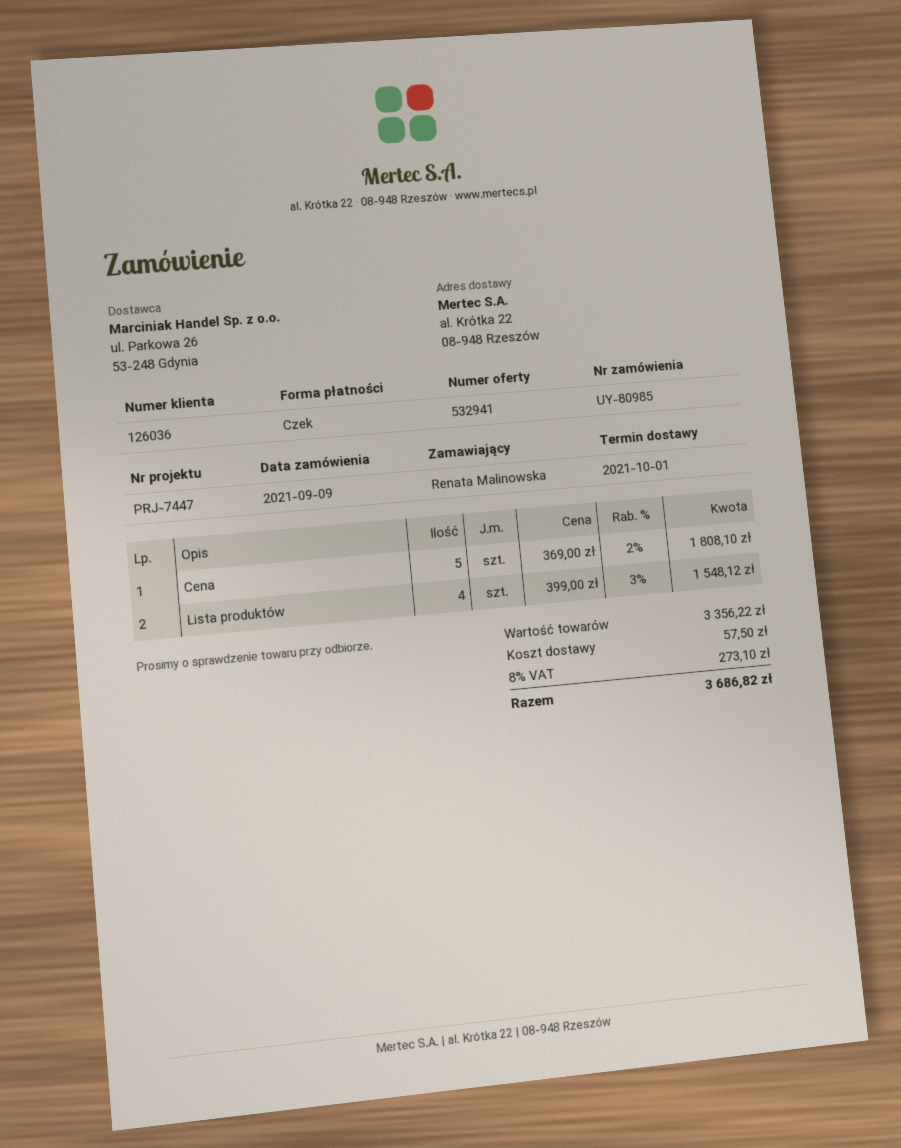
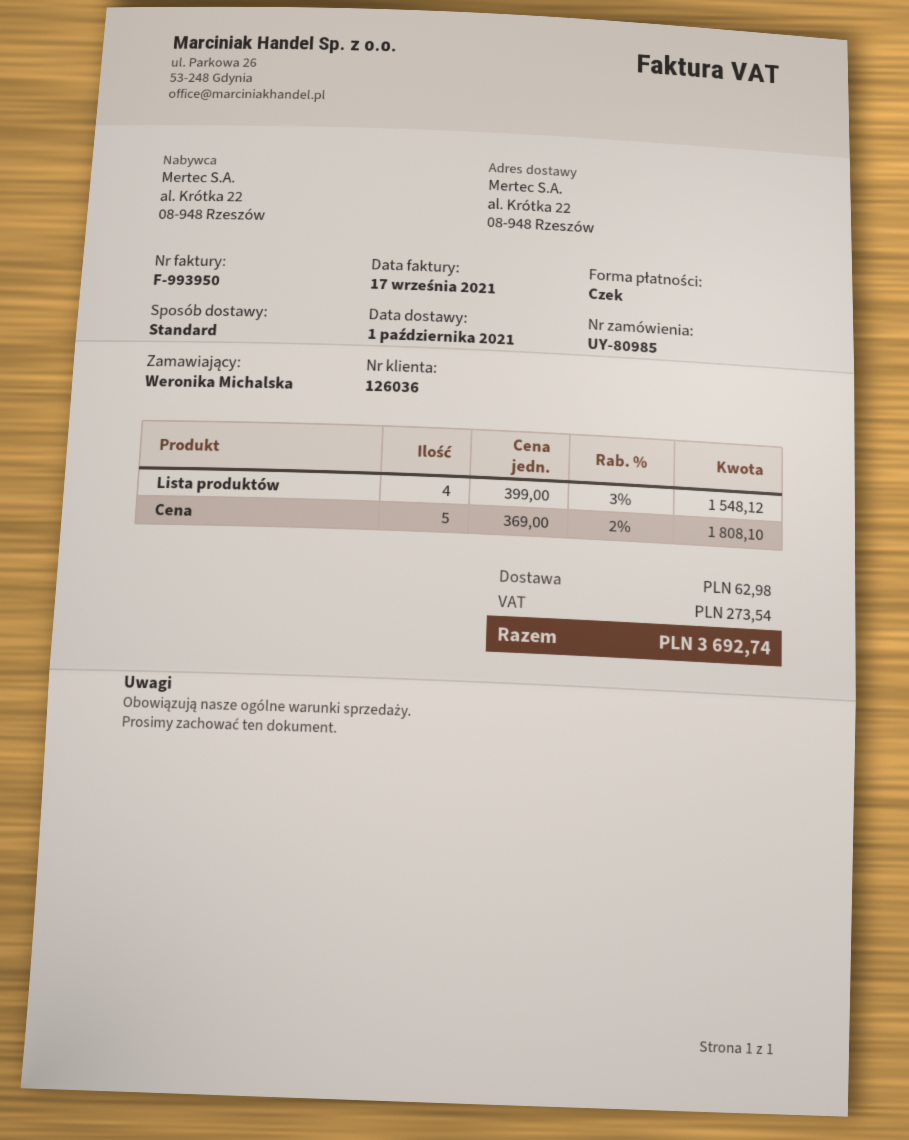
ordered by: Renata Malinowska -> Weronika Michalska
shipping: 57.50 -> 62.98
tax: 273.10 -> 273.54
total: 3686.82 -> 3692.74

